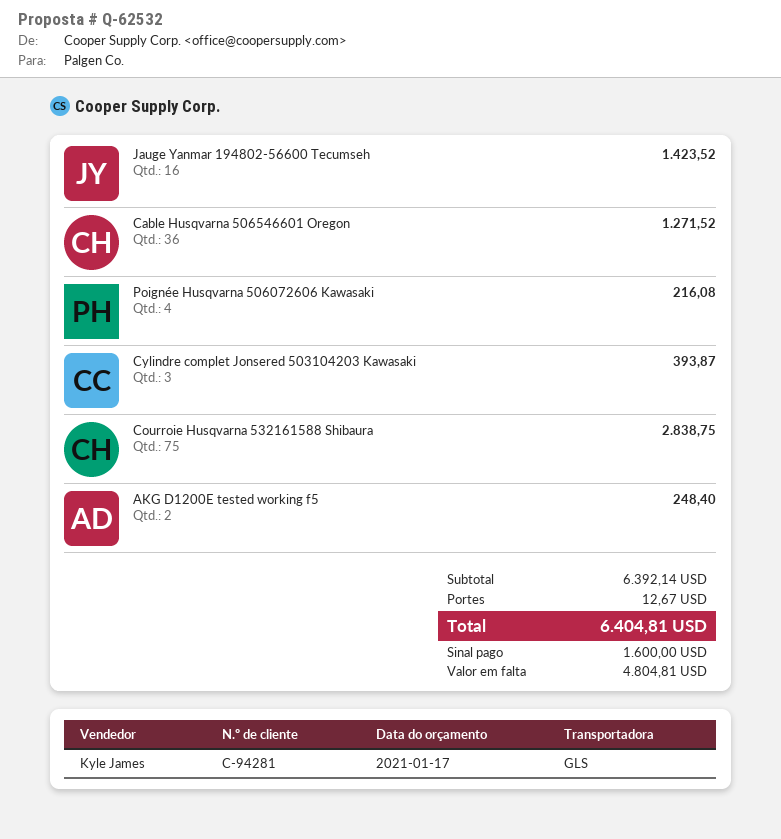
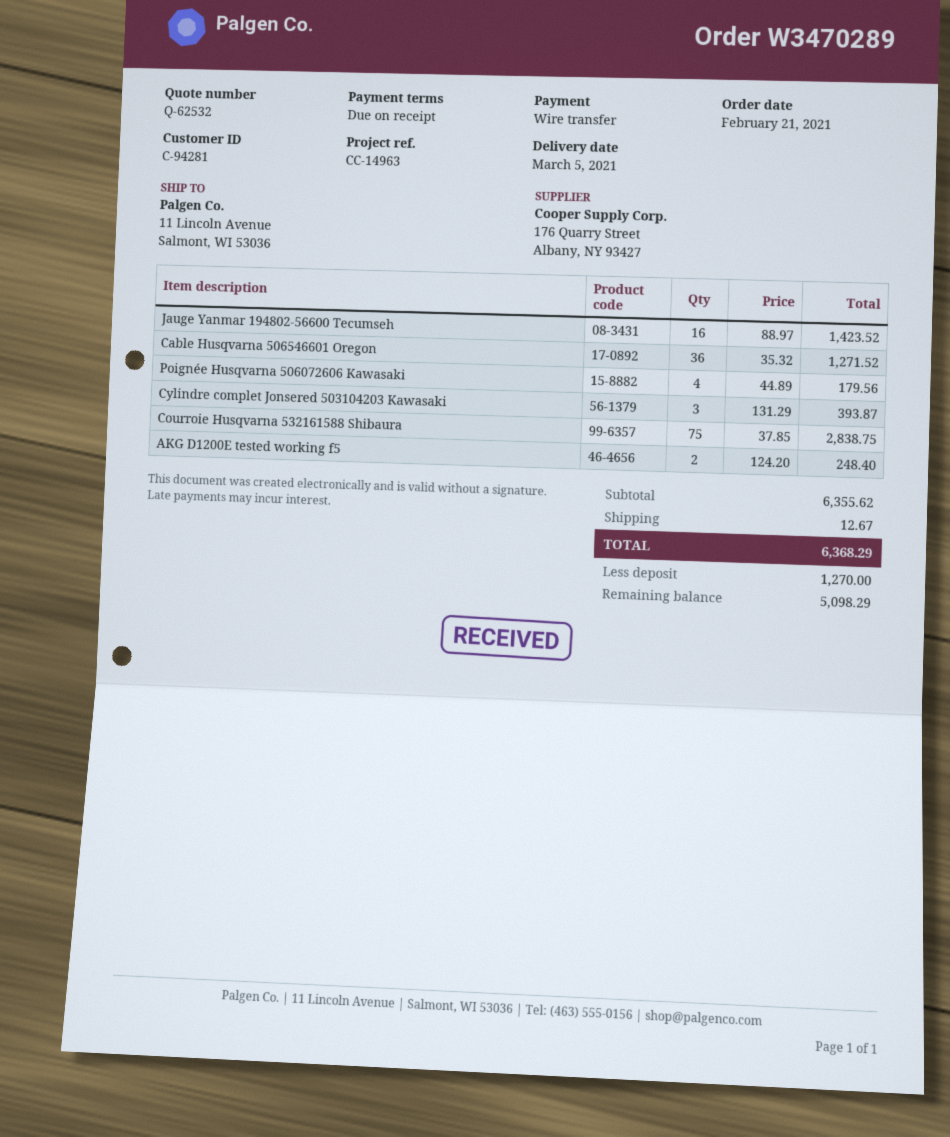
Poignée Husqvarna 506072606 Kawasaki: 4 for 216.08 -> 4 for 179.56
subtotal: 6392.14 -> 6355.62
total: 6404.81 -> 6368.29
deposit: 1600.00 -> 1270.00
balance: 4804.81 -> 5098.29

